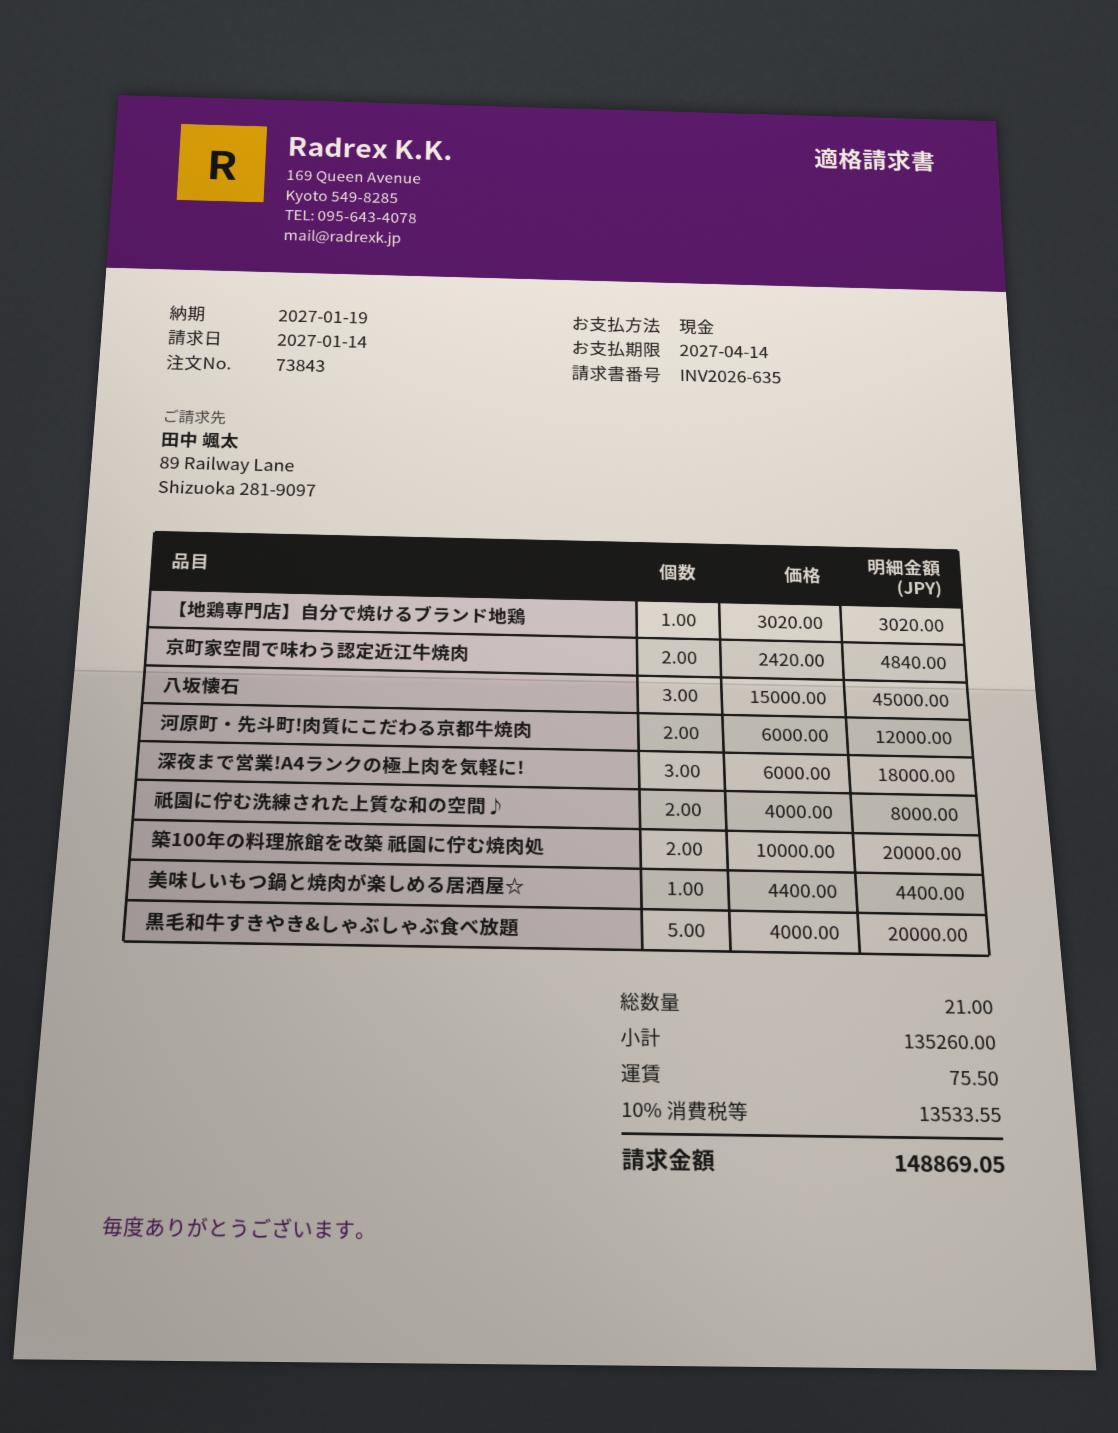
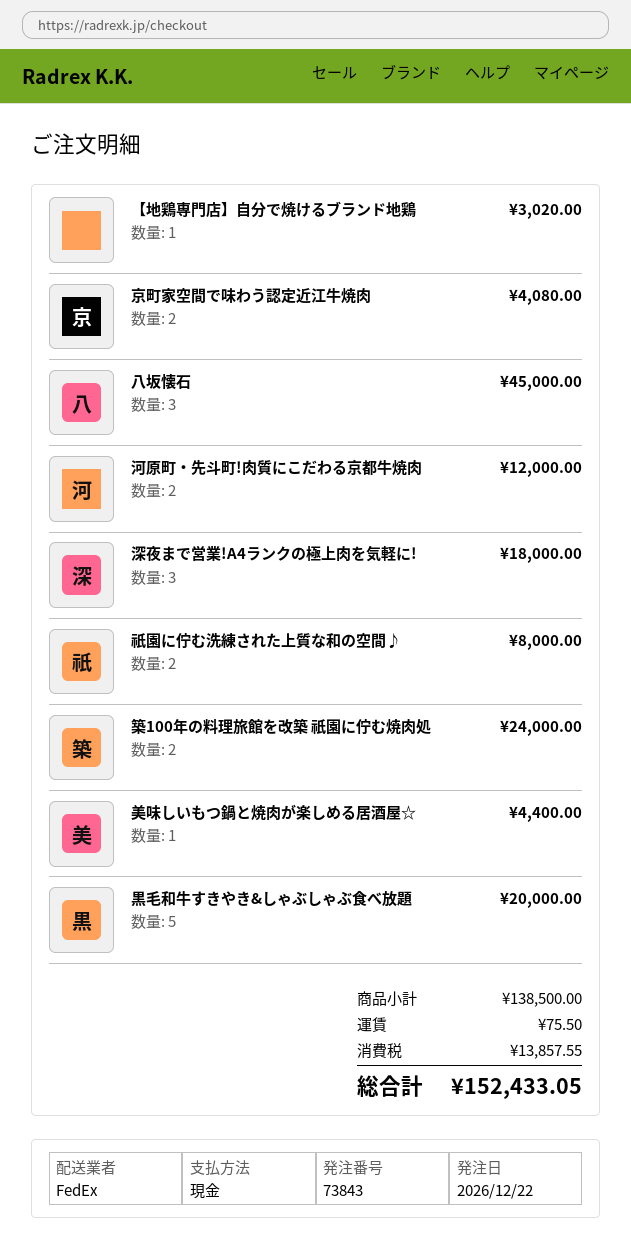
京町家空間で味わう認定近江牛焼肉: 2 for 4840.00 -> 2 for 4080.00
築100年の料理旅館を改築 祇園に佇む焼肉処: 2 for 20000.00 -> 2 for 24000.00
subtotal: 135260.00 -> 138500.00
tax: 13533.55 -> 13857.55
total: 148869.05 -> 152433.05

